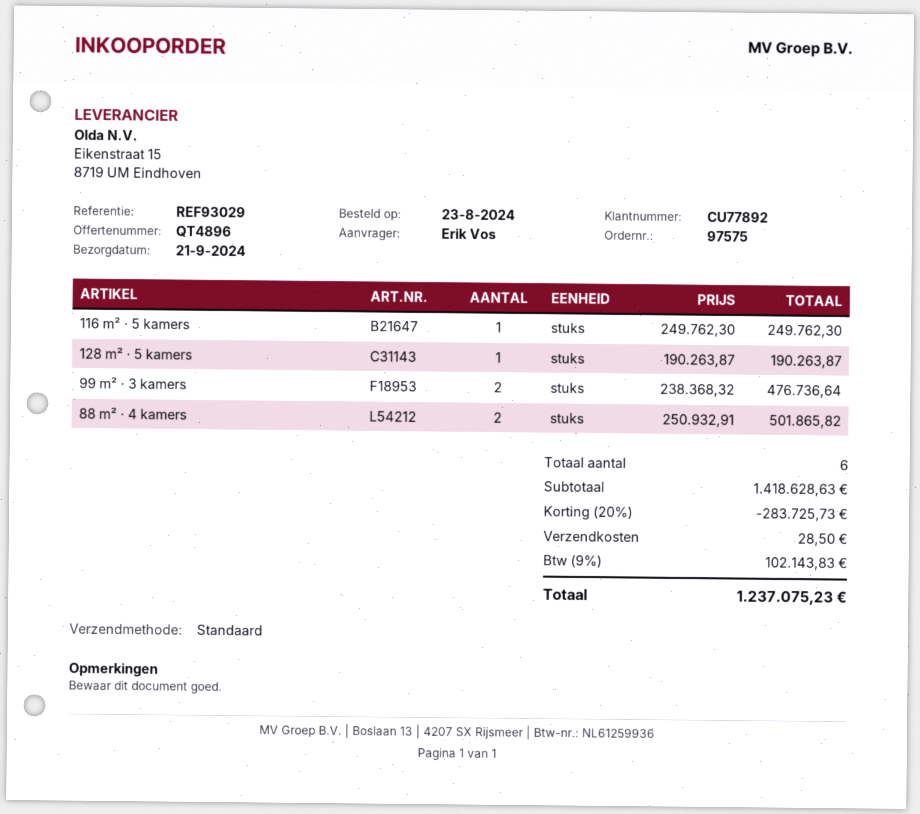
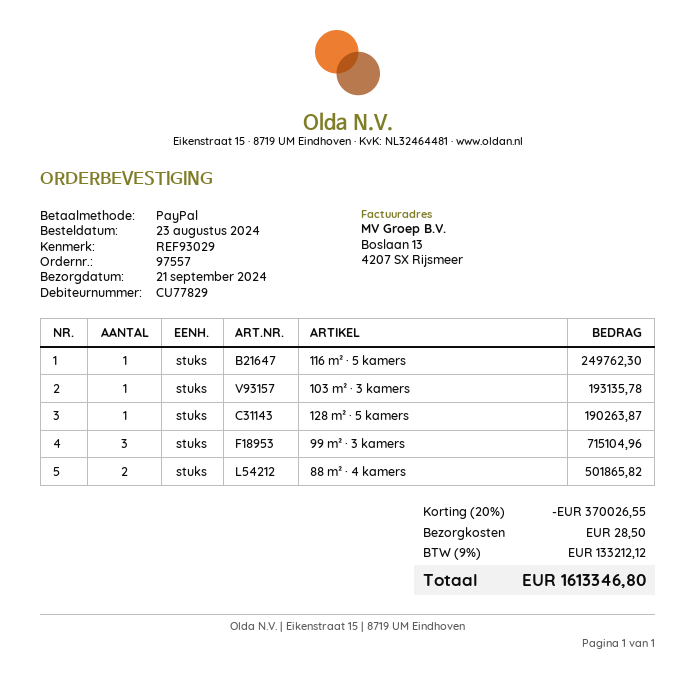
order number: 97575 -> 97557
customer number: CU77892 -> CU77829
99 m² · 3 kamers: 2 for 476736.64 -> 3 for 715104.96
103 m² · 3 kamers: none -> 1 for 193135.78
discount: 20% = 283725.73 -> 20% = 370026.55
tax: 9% = 102143.83 -> 9% = 133212.12
total: 1237075.23 -> 1613346.80

